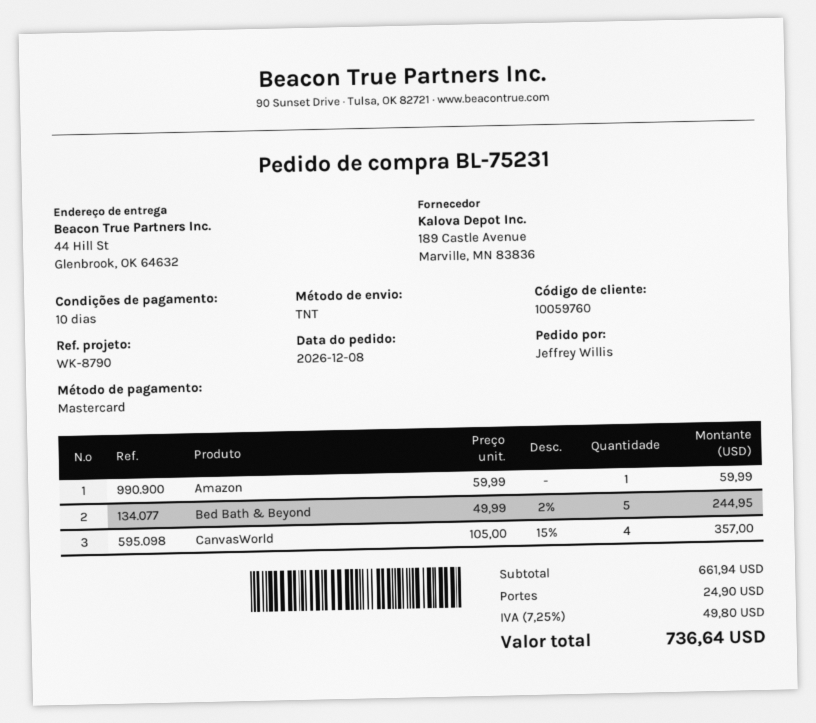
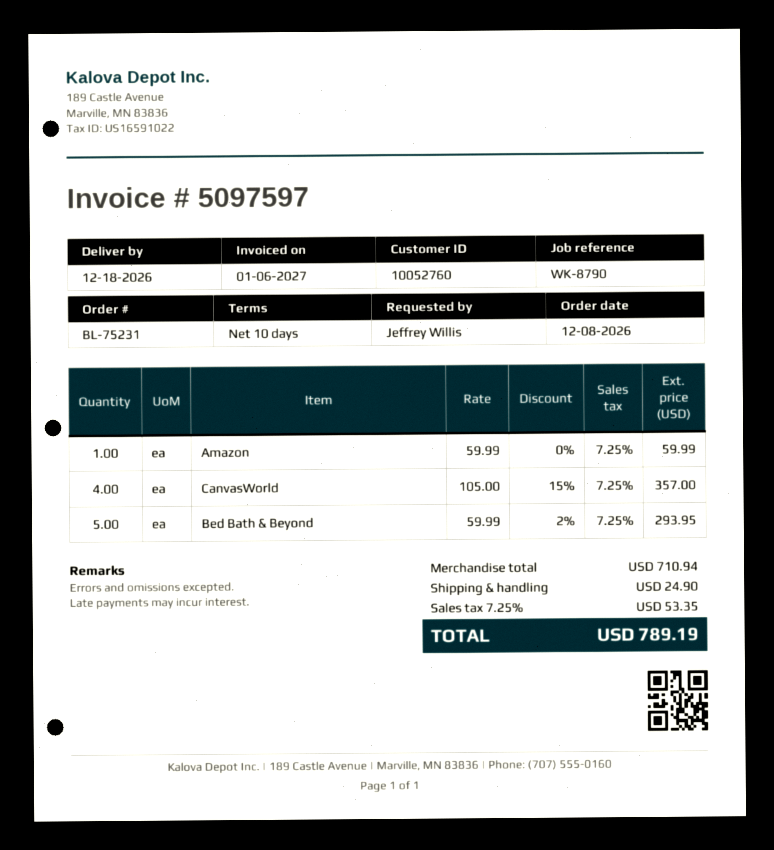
customer number: 10059760 -> 10052760
Bed Bath & Beyond: 5 x 49.99 - 2% = 244.95 -> 5 x 59.99 - 2% = 293.95
subtotal: 661.94 -> 710.94
tax: 7.25% = 49.80 -> 7.25% = 53.35
total: 736.64 -> 789.19

